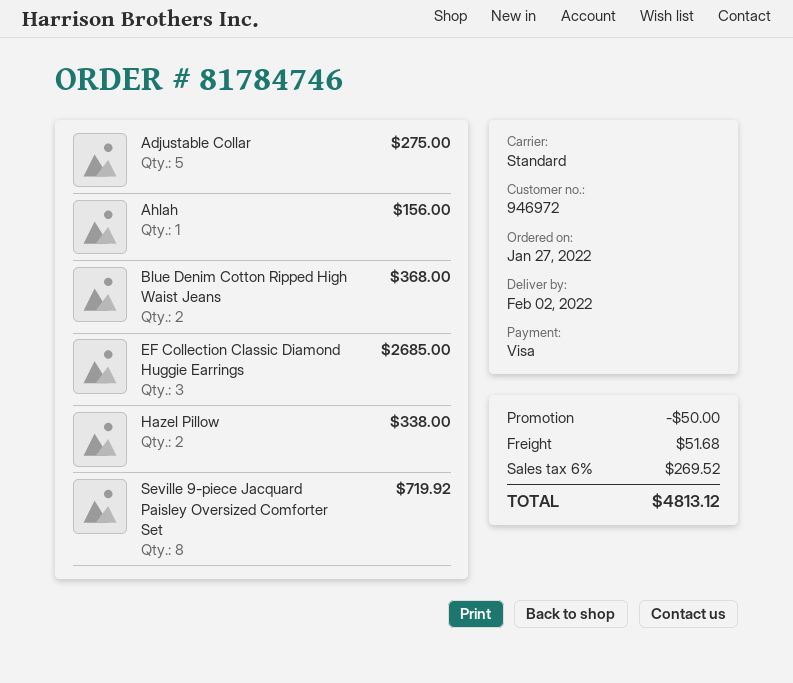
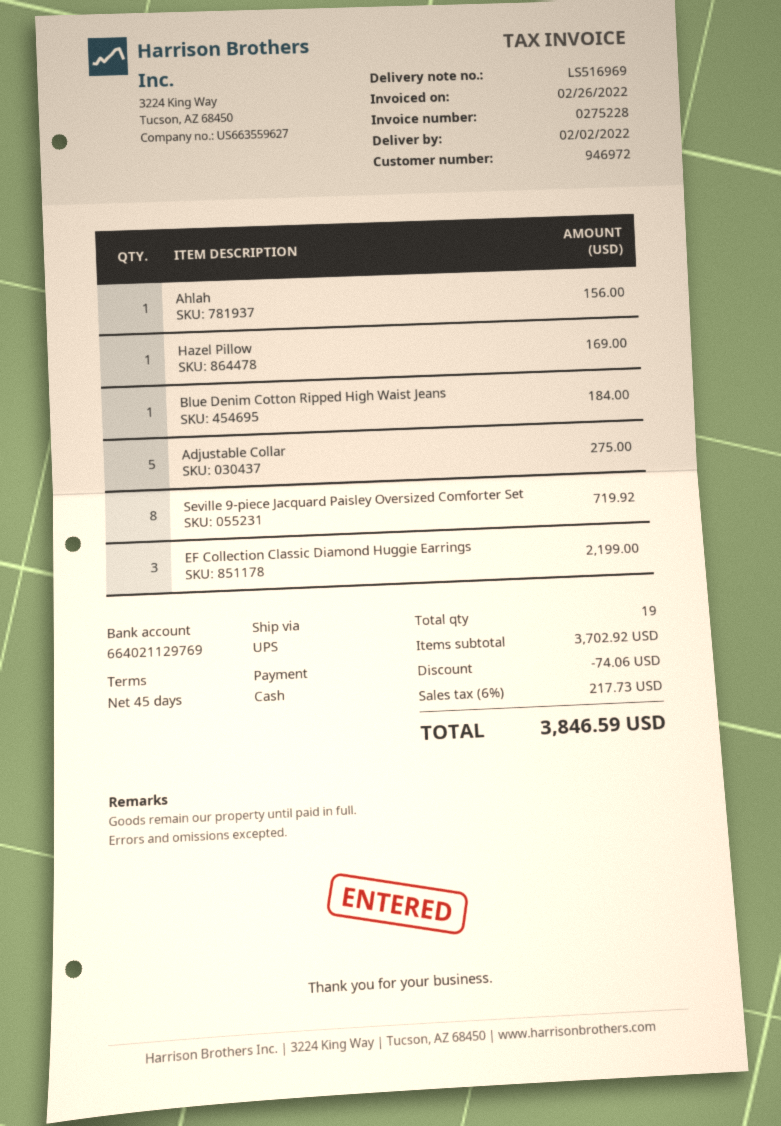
payment method: Visa -> cash
shipping method: standard -> UPS
Blue Denim Cotton Ripped High Waist Jeans: 2 for 368.00 -> 1 for 184.00
EF Collection Classic Diamond Huggie Earrings: 3 for 2685.00 -> 3 for 2199.00
Hazel Pillow: 2 for 338.00 -> 1 for 169.00
discount: 50.00 -> 74.06
shipping: 51.68 -> none
tax: 6% = 269.52 -> 6% = 217.73
total: 4813.12 -> 3846.59

